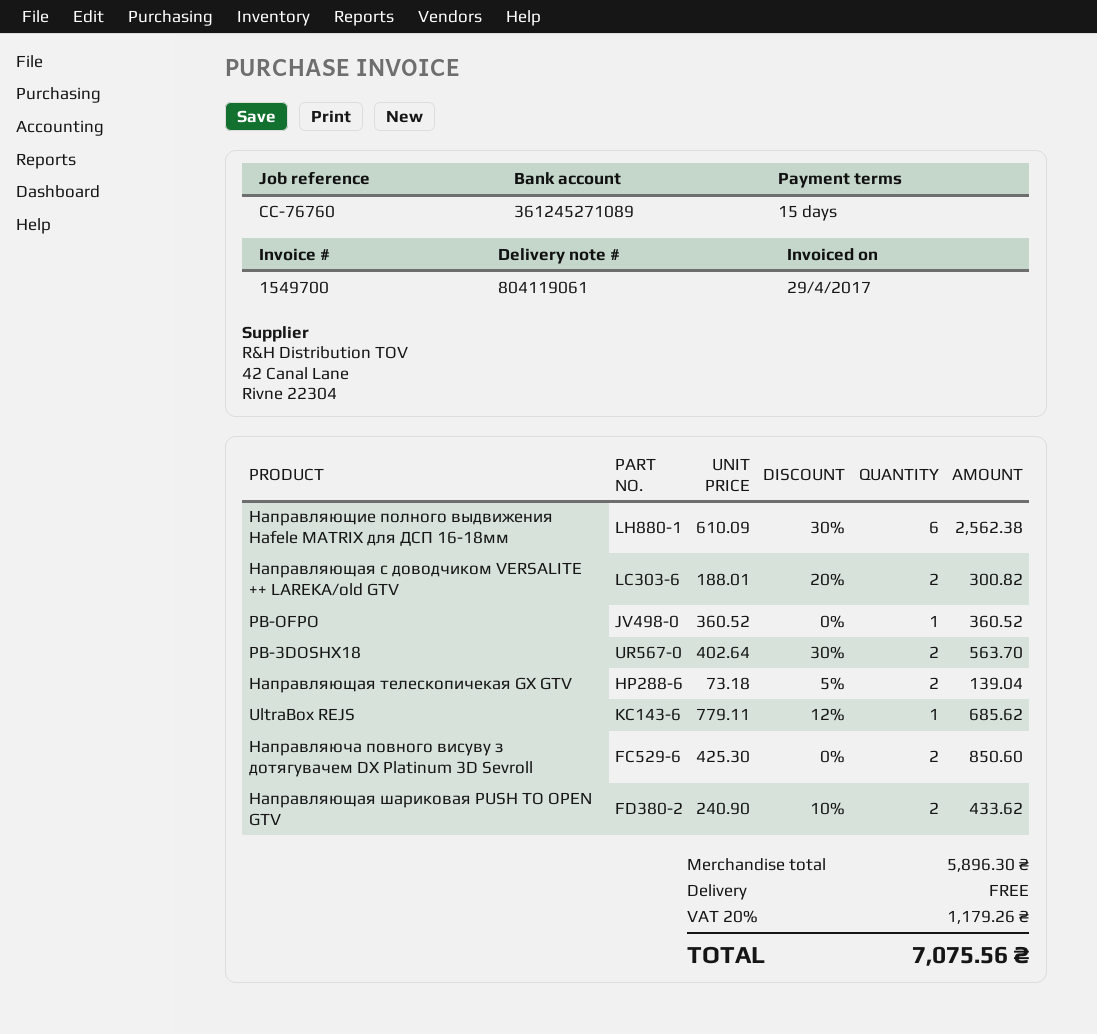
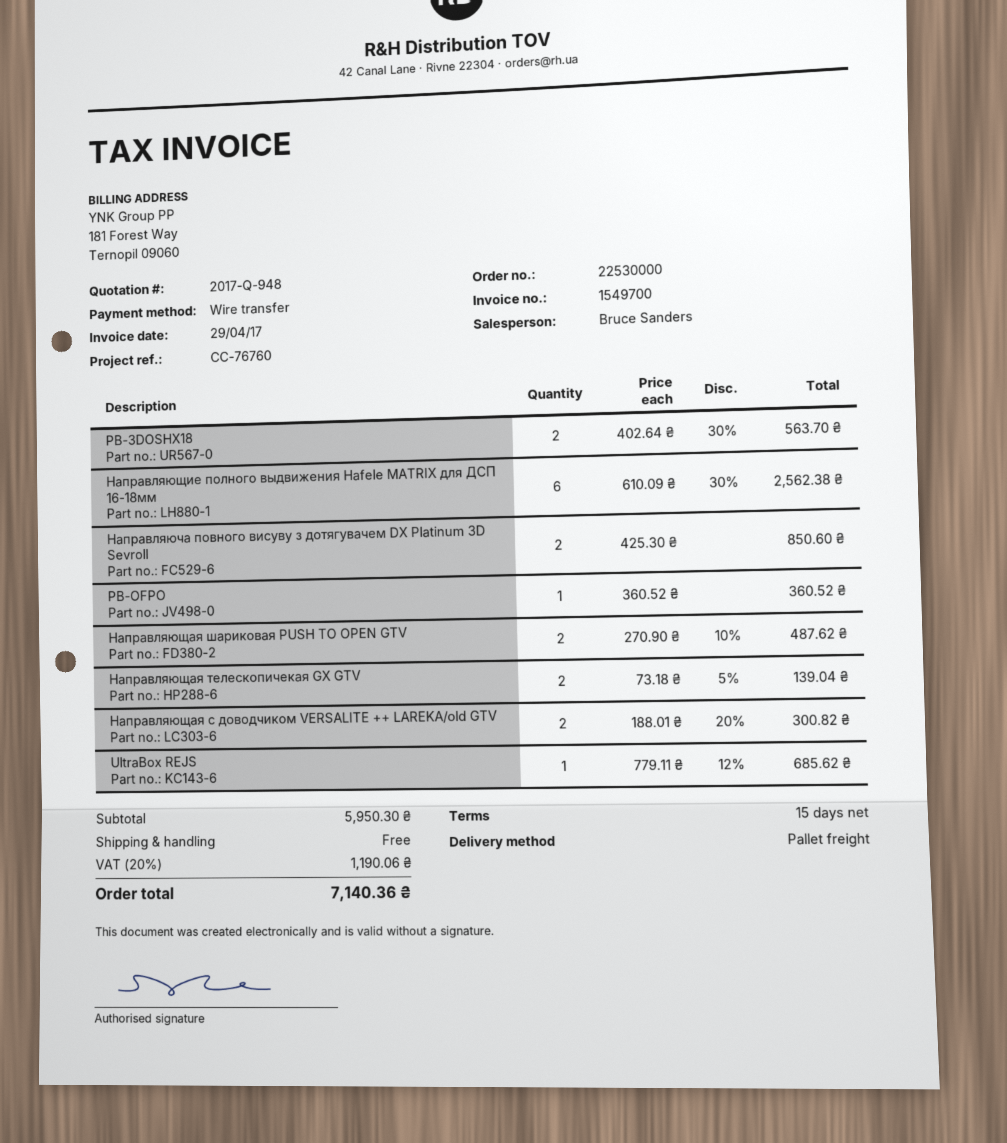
Направляющая шариковая PUSH TO OPEN GTV: 2 x 240.90 - 10% = 433.62 -> 2 x 270.90 - 10% = 487.62
subtotal: 5896.30 -> 5950.30
tax: 20% = 1179.26 -> 20% = 1190.06
total: 7075.56 -> 7140.36

